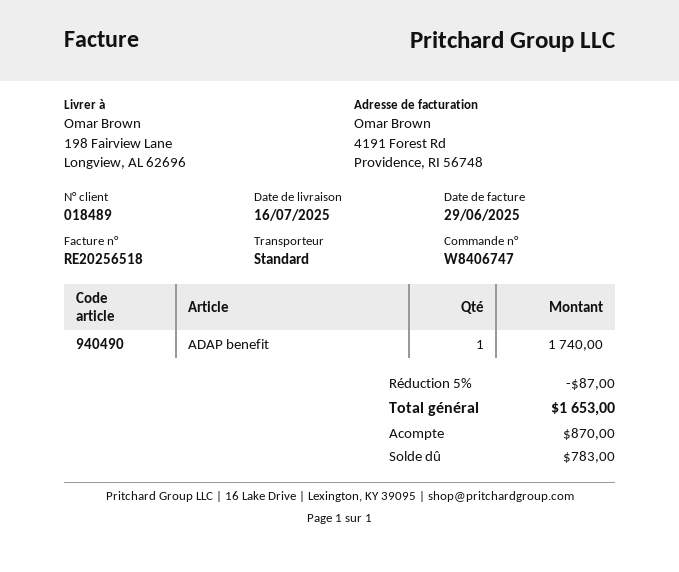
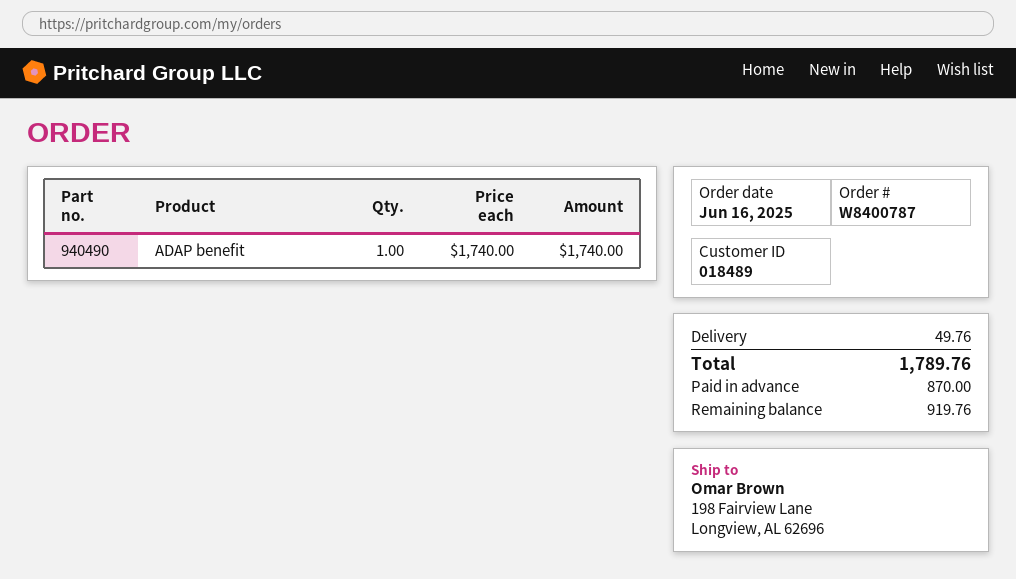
order number: W8406747 -> W8400787
discount: 5% = 87.00 -> none
shipping: none -> 49.76
total: 1653.00 -> 1789.76
balance: 783.00 -> 919.76

